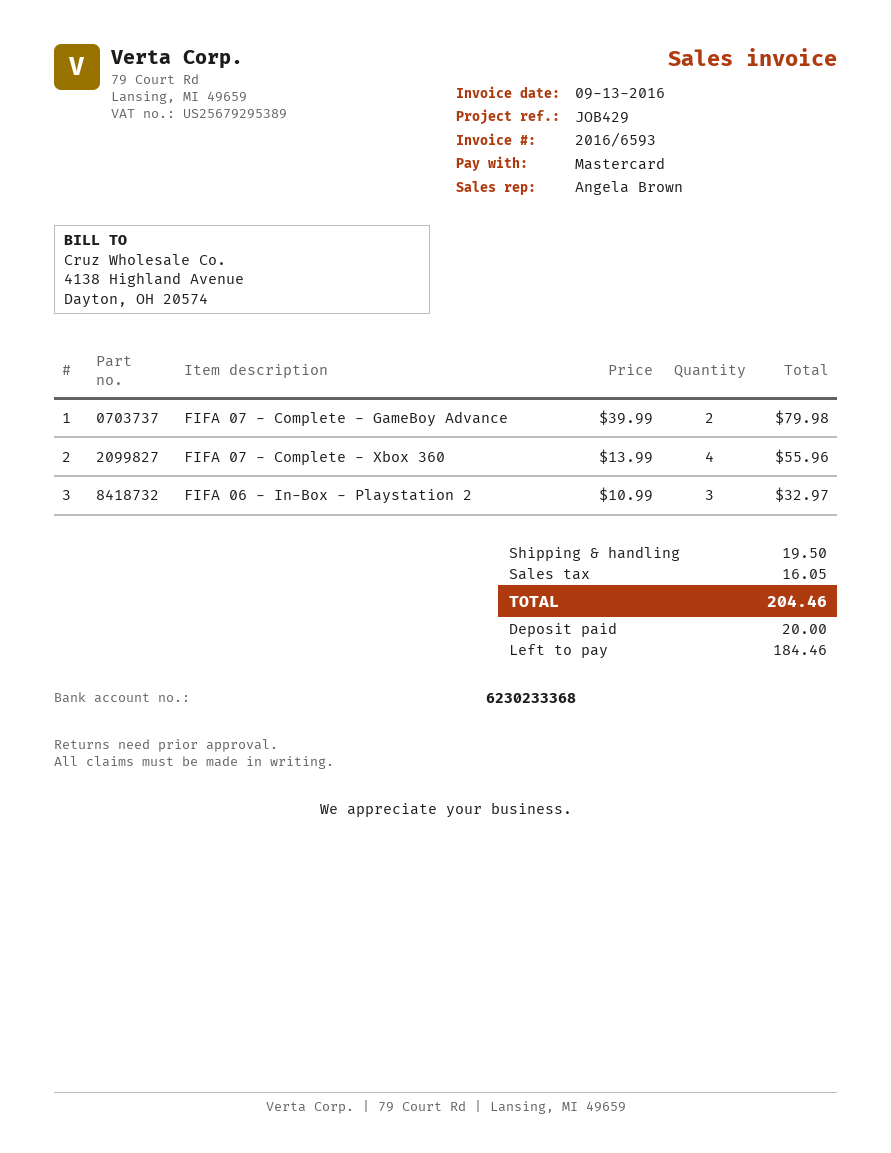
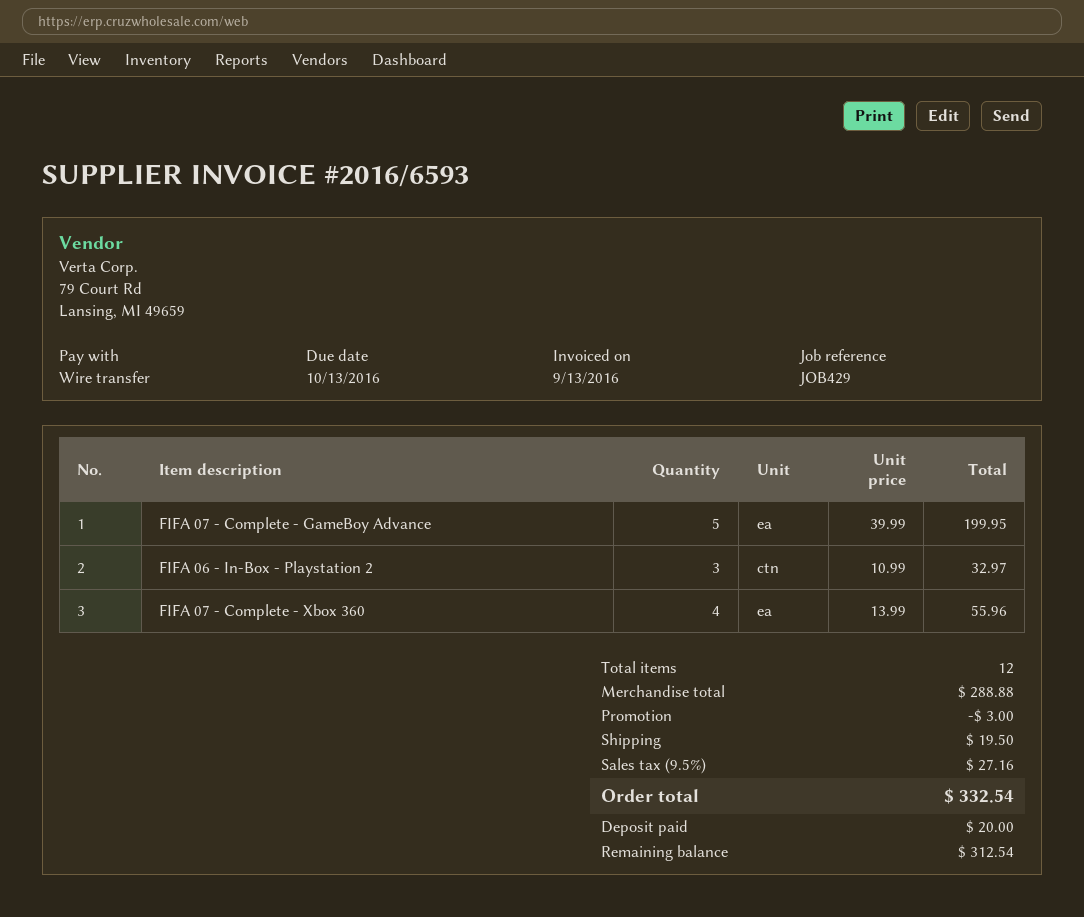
payment method: Mastercard -> bank transfer
FIFA 07 - Complete - GameBoy Advance: 2 x 39.99 = 79.98 -> 5 x 39.99 = 199.95
discount: none -> 3.00
tax: 16.05 -> 27.16
total: 204.46 -> 332.54
balance: 184.46 -> 312.54

